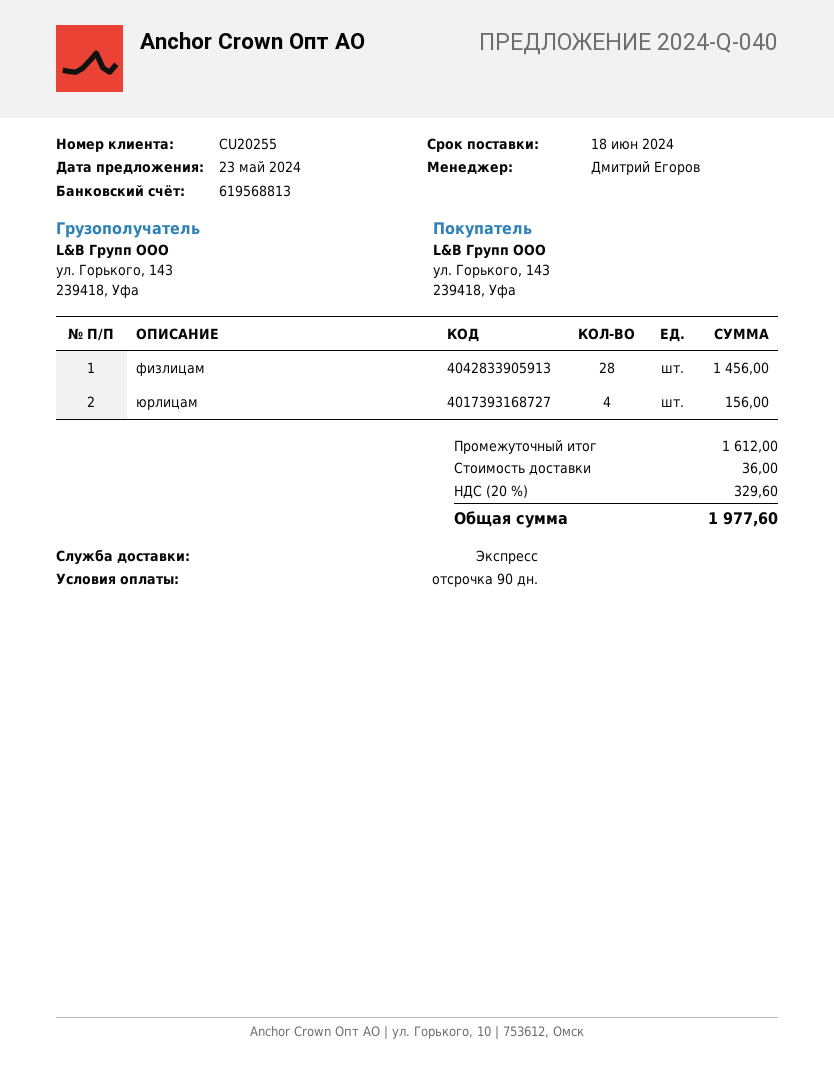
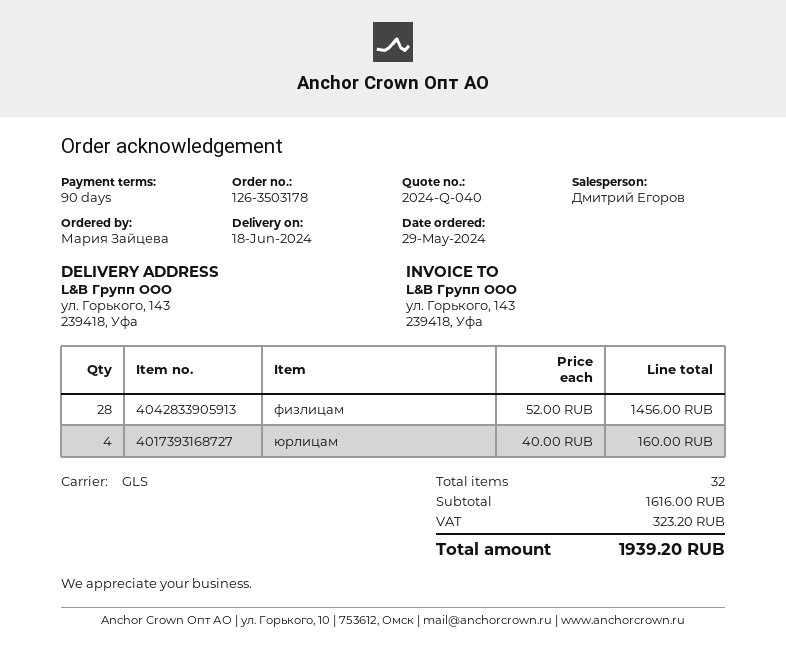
shipping method: express -> GLS
юрлицам: 4 for 156.00 -> 4 for 160.00
subtotal: 1612.00 -> 1616.00
shipping: 36.00 -> none
tax: 329.60 -> 323.20
total: 1977.60 -> 1939.20

